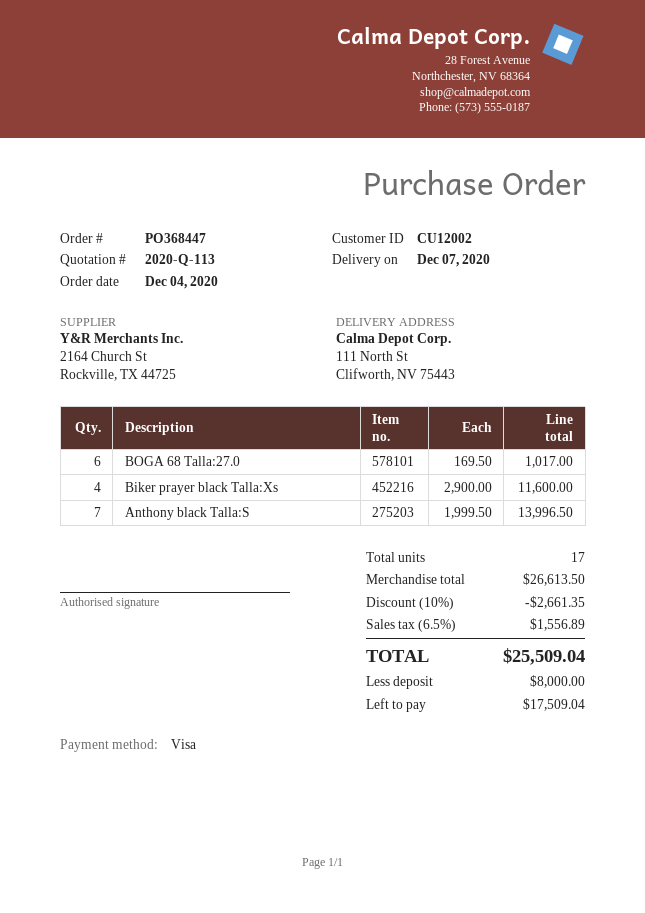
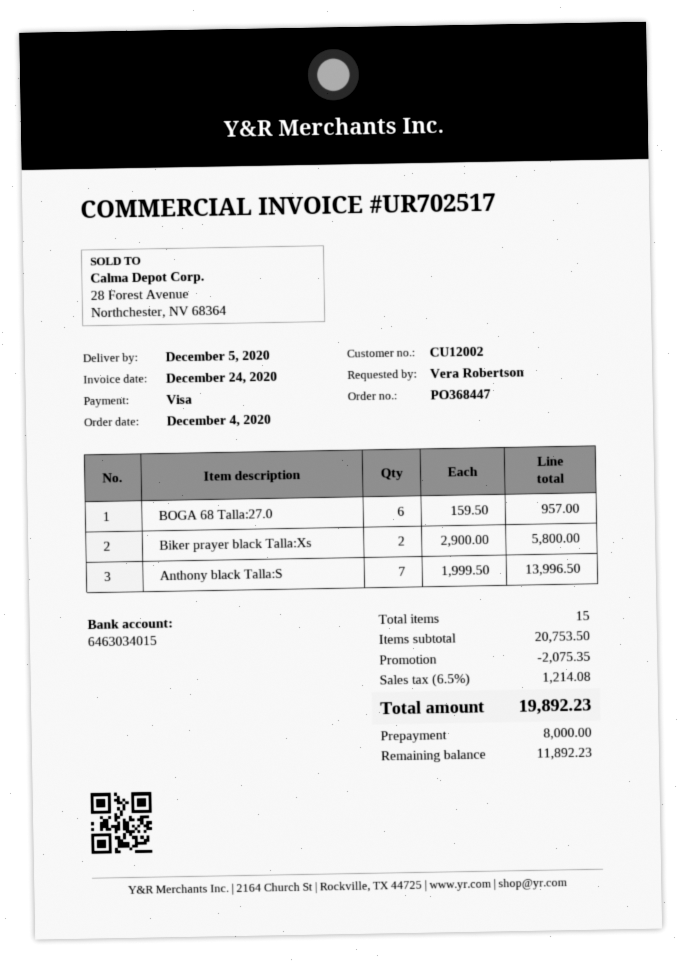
delivery date: 2020-12-07 -> 2020-12-05
BOGA 68 Talla:27.0: 6 x 169.50 = 1017.00 -> 6 x 159.50 = 957.00
Biker prayer black Talla:Xs: 4 x 2900.00 = 11600.00 -> 2 x 2900.00 = 5800.00
total quantity: 17 -> 15
subtotal: 26613.50 -> 20753.50
discount: 2661.35 -> 2075.35
tax: 6.5% = 1556.89 -> 6.5% = 1214.08
total: 25509.04 -> 19892.23
balance: 17509.04 -> 11892.23

